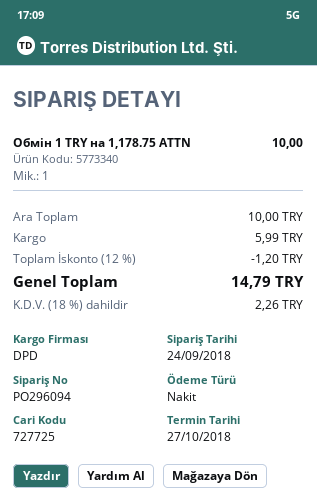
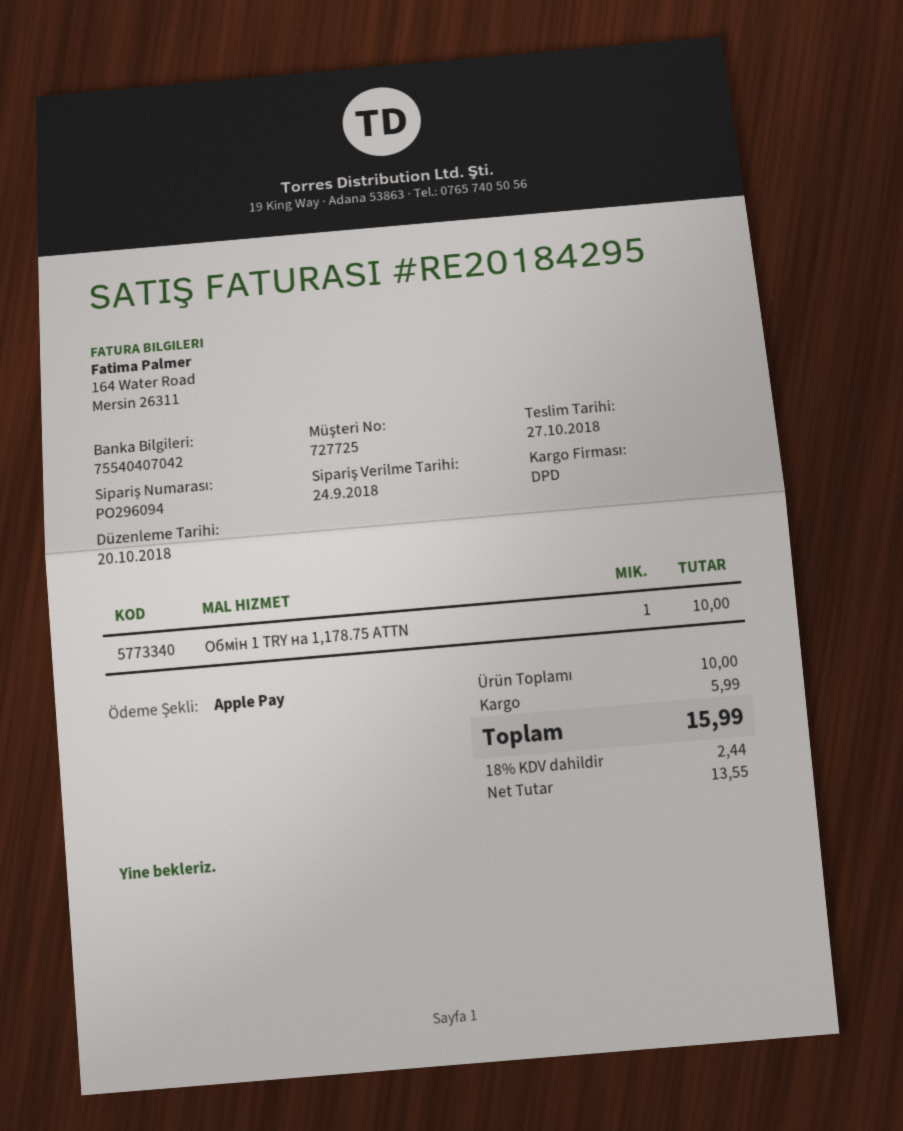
payment method: cash -> Apple Pay
discount: 12% = 1.20 -> none
tax: 18% = 2.26 -> 18% = 2.44
total: 14.79 -> 15.99

